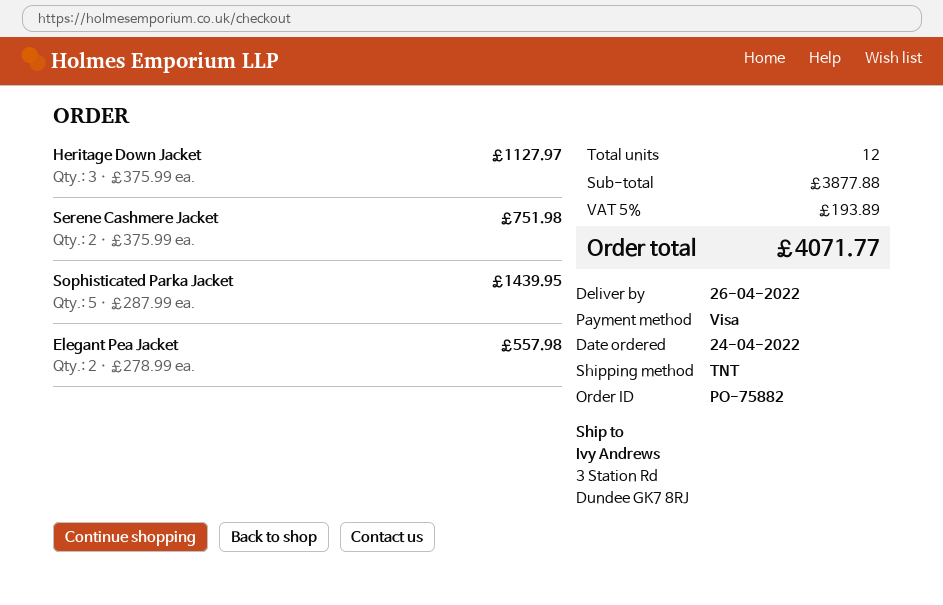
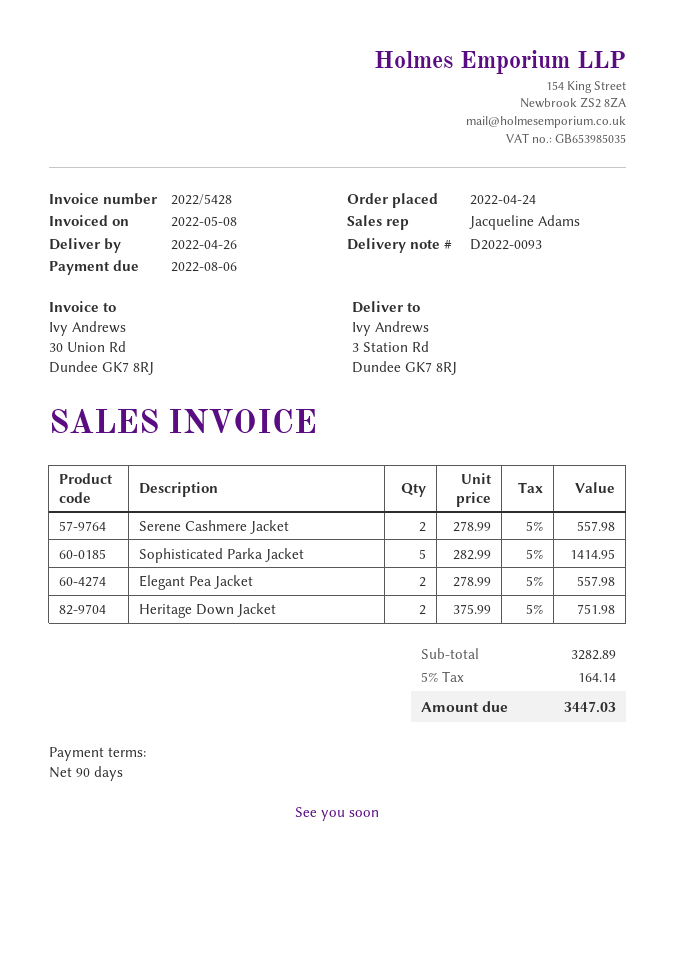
Heritage Down Jacket: 3 x 375.99 = 1127.97 -> 2 x 375.99 = 751.98
Serene Cashmere Jacket: 2 x 375.99 = 751.98 -> 2 x 278.99 = 557.98
Sophisticated Parka Jacket: 5 x 287.99 = 1439.95 -> 5 x 282.99 = 1414.95
subtotal: 3877.88 -> 3282.89
tax: 5% = 193.89 -> 5% = 164.14
total: 4071.77 -> 3447.03

